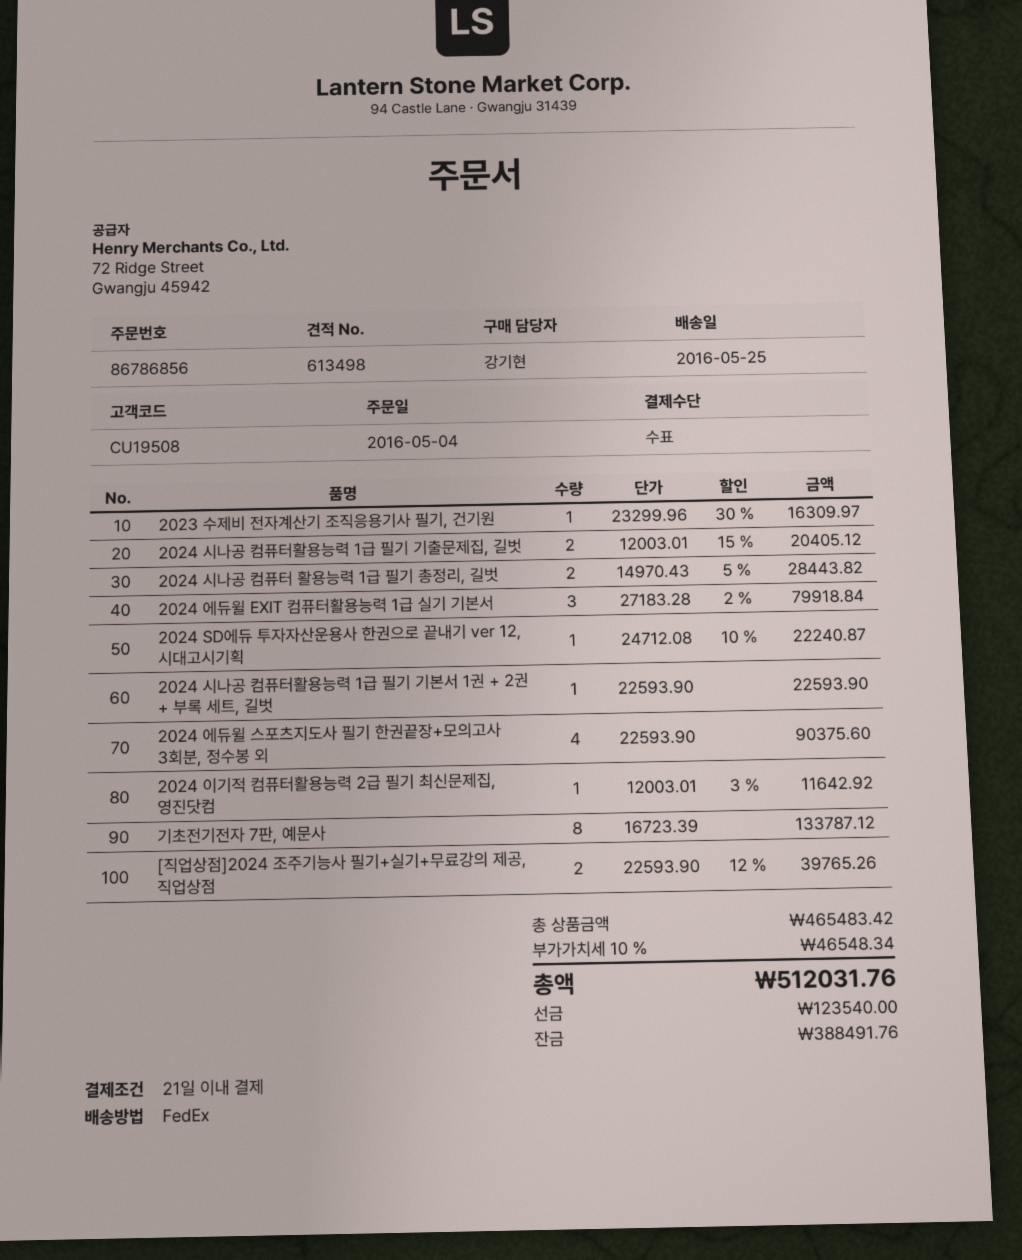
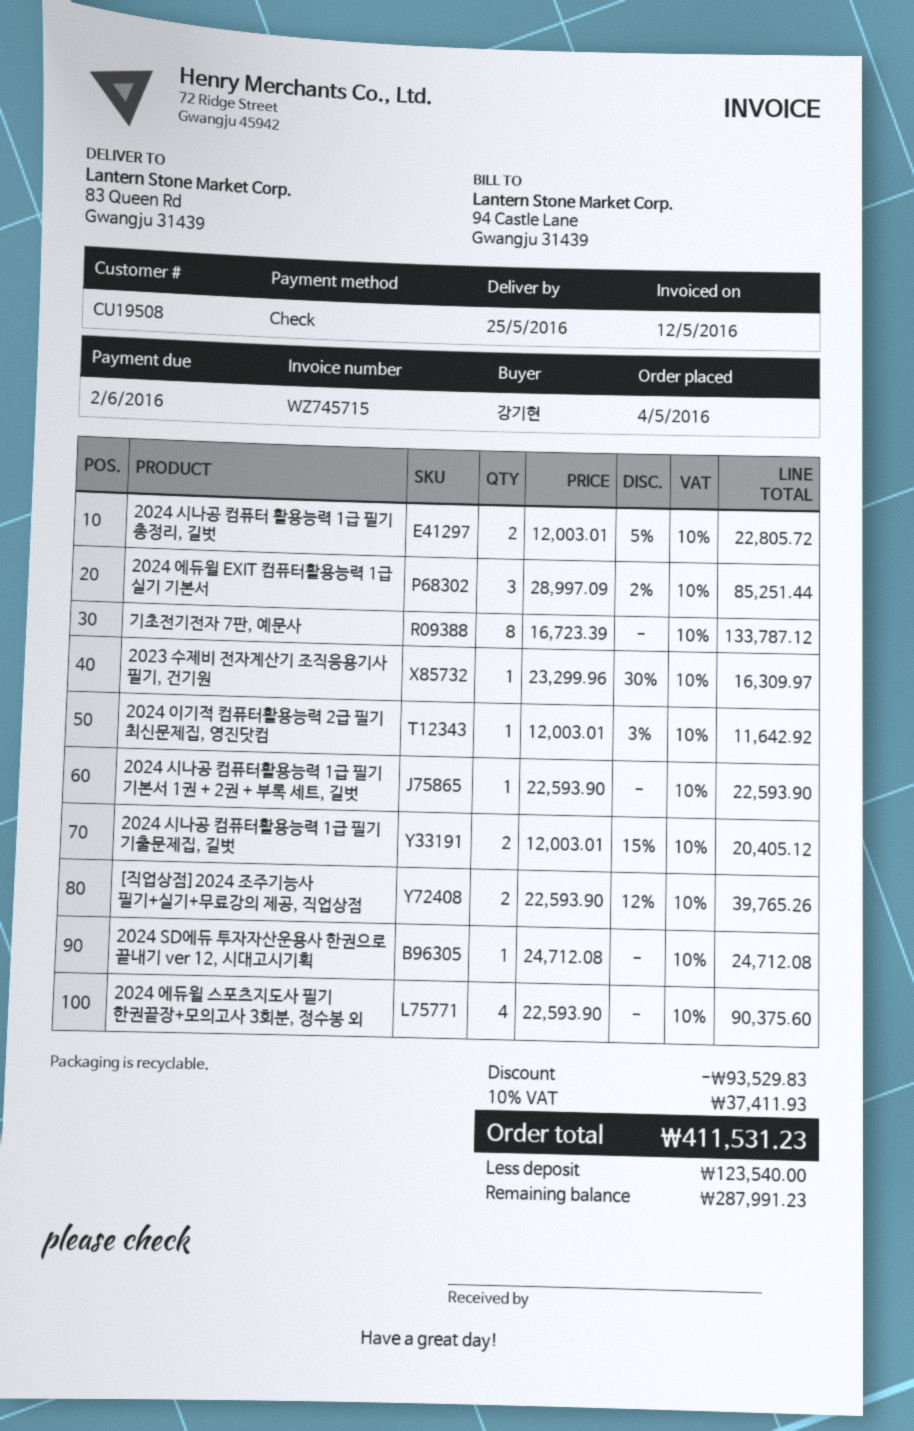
2024 시나공 컴퓨터 활용능력 1급 필기 총정리, 길벗: 2 x 14970.43 - 5% = 28443.82 -> 2 x 12003.01 - 5% = 22805.72
2024 에듀윌 EXIT 컴퓨터활용능력 1급 실기 기본서: 3 x 27183.28 - 2% = 79918.84 -> 3 x 28997.09 - 2% = 85251.44
2024 SD에듀 투자자산운용사 한권으로 끝내기 ver 12, 시대고시기획: 1 x 24712.08 - 10% = 22240.87 -> 1 x 24712.08 = 24712.08
discount: none -> 93529.83
tax: 10% = 46548.34 -> 10% = 37411.93
total: 512031.76 -> 411531.23
balance: 388491.76 -> 287991.23

